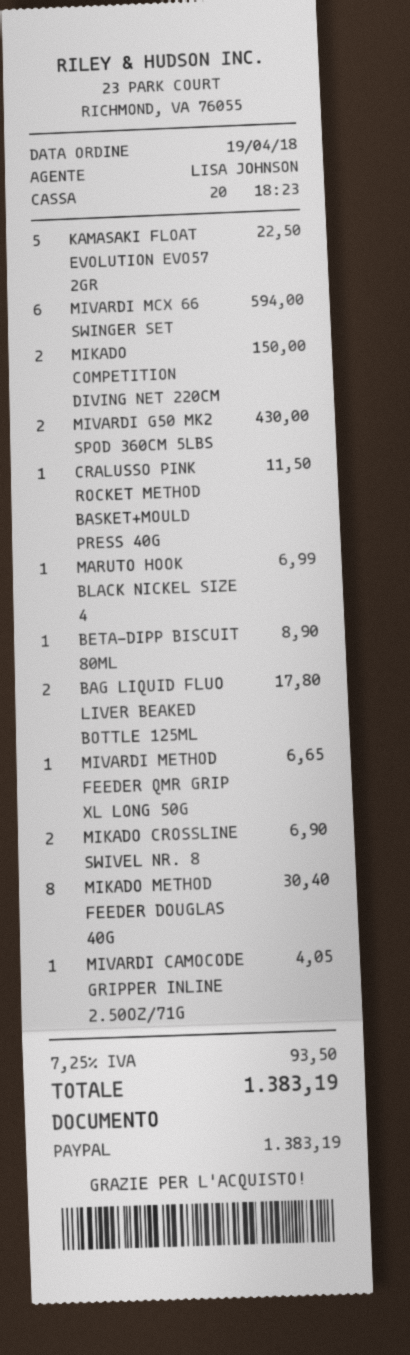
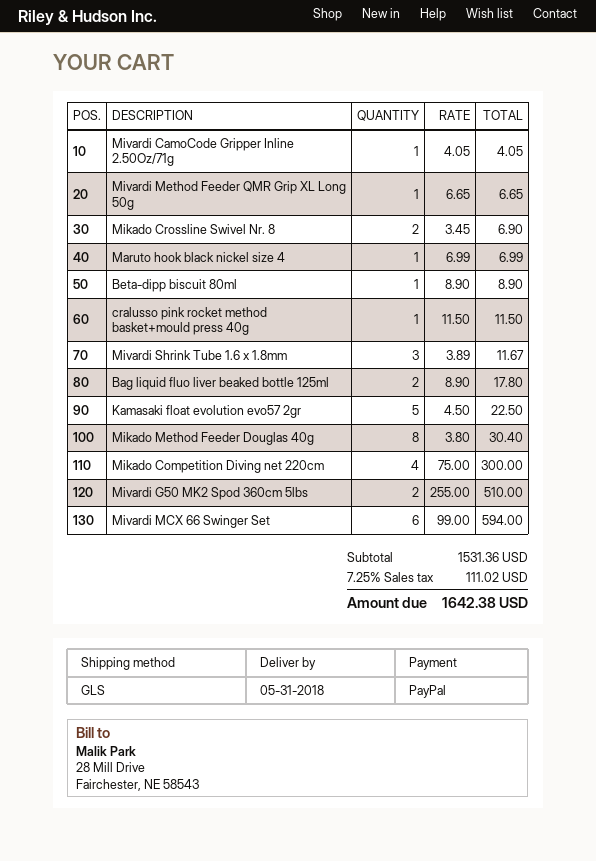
MIKADO COMPETITION DIVING NET 220CM: 2 for 150.00 -> 4 for 300.00
MIVARDI G50 MK2 SPOD 360CM 5LBS: 2 for 430.00 -> 2 for 510.00
Mivardi Shrink Tube 1.6 x 1.8mm: none -> 3 for 11.67
tax: 7.25% = 93.50 -> 7.25% = 111.02
total: 1383.19 -> 1642.38

